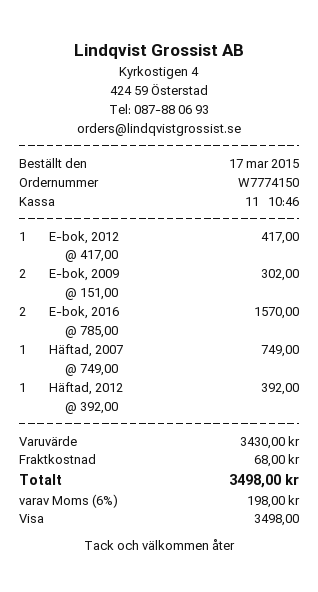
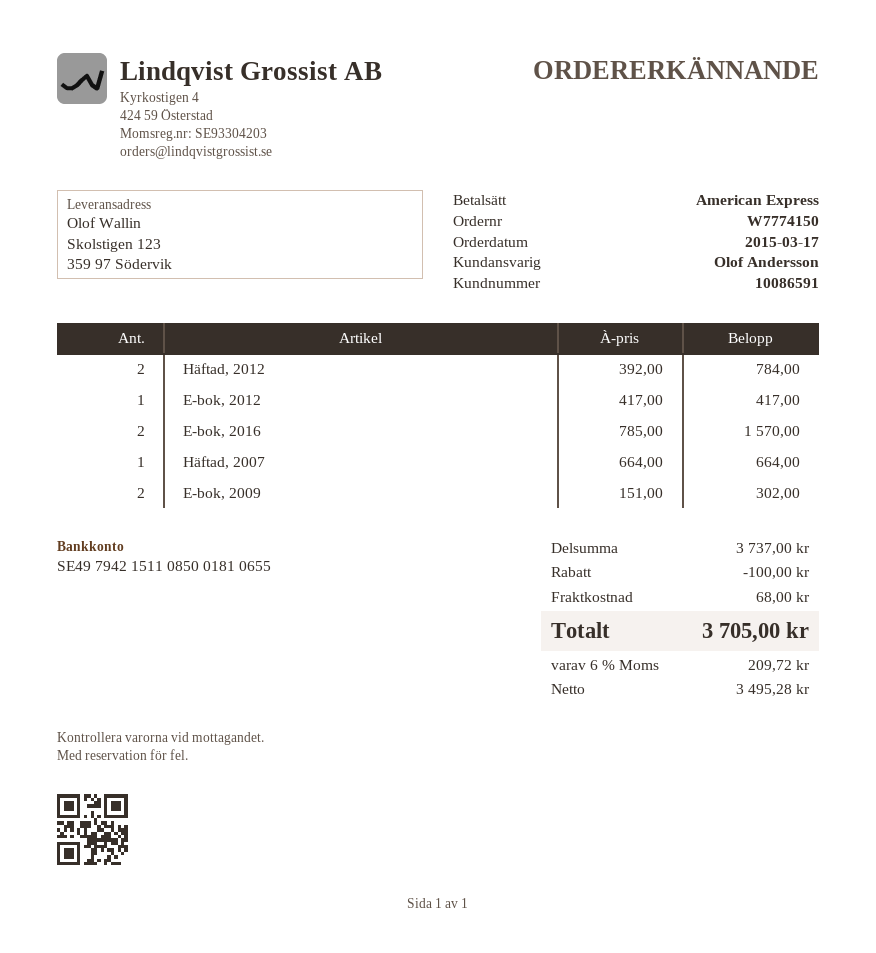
payment method: Visa -> American Express
Häftad, 2007: 1 x 749.00 = 749.00 -> 1 x 664.00 = 664.00
Häftad, 2012: 1 x 392.00 = 392.00 -> 2 x 392.00 = 784.00
subtotal: 3430.00 -> 3737.00
discount: none -> 100.00
tax: 6% = 198.00 -> 6% = 209.72
total: 3498.00 -> 3705.00

